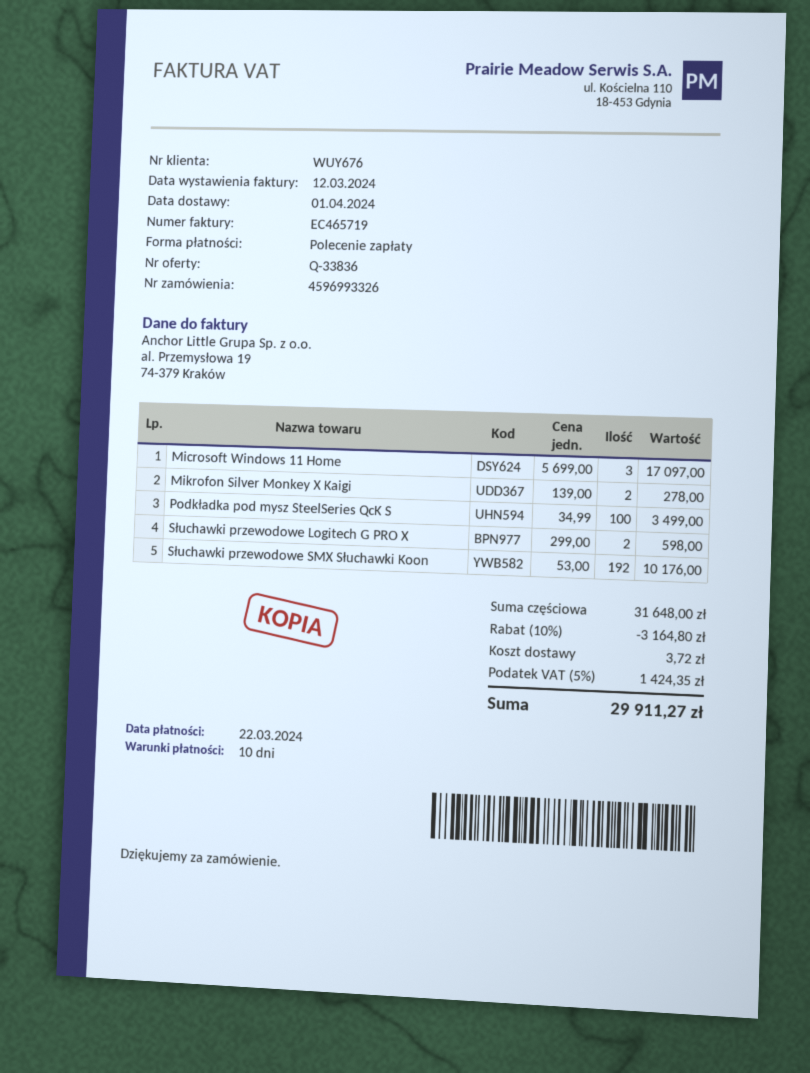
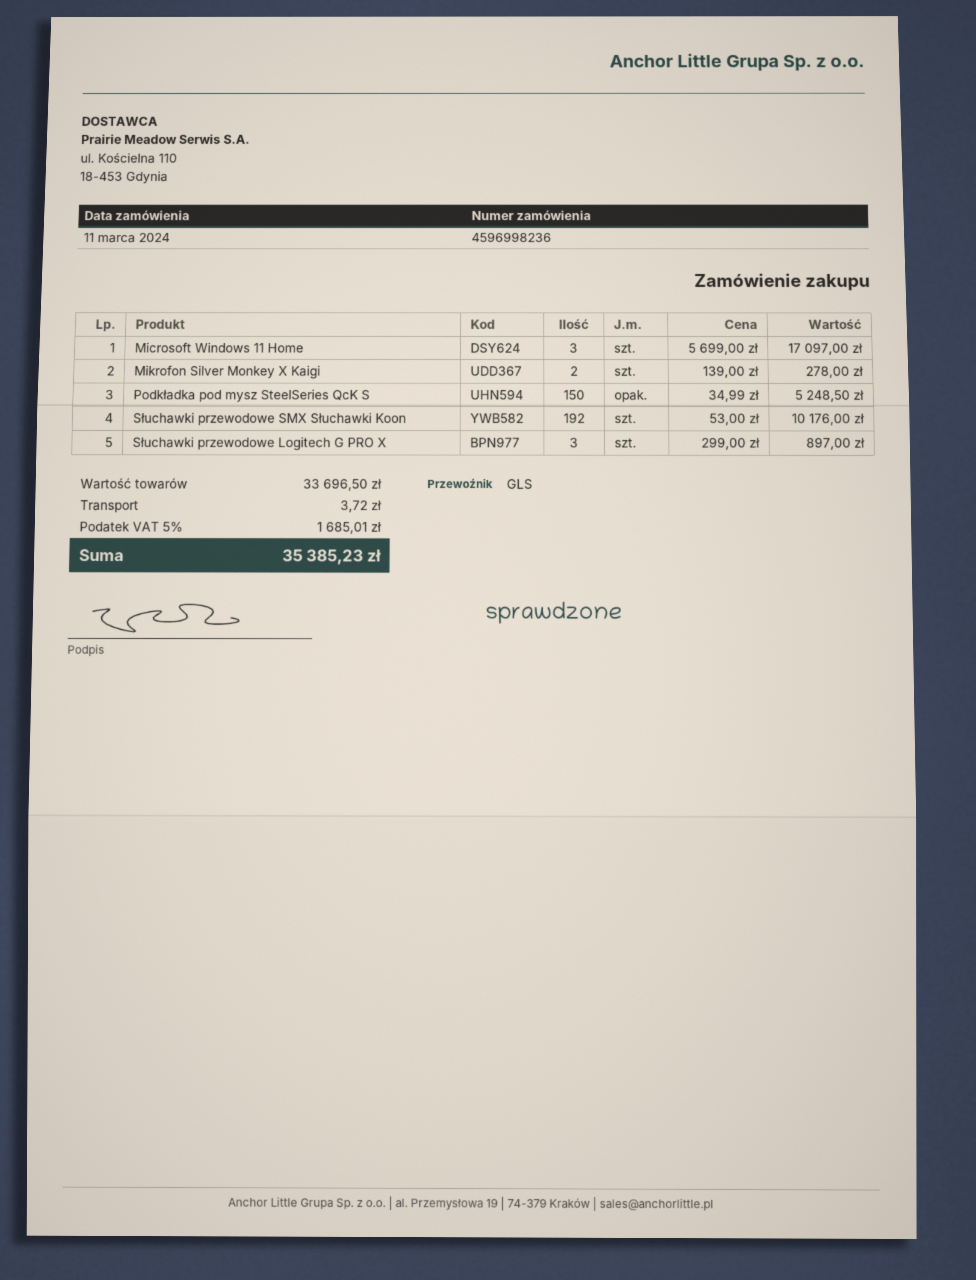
order number: 4596993326 -> 4596998236
Podkładka pod mysz SteelSeries QcK S: 100 x 34.99 = 3499.00 -> 150 x 34.99 = 5248.50
Słuchawki przewodowe Logitech G PRO X: 2 x 299.00 = 598.00 -> 3 x 299.00 = 897.00
subtotal: 31648.00 -> 33696.50
discount: 10% = 3164.80 -> none
tax: 5% = 1424.35 -> 5% = 1685.01
total: 29911.27 -> 35385.23

